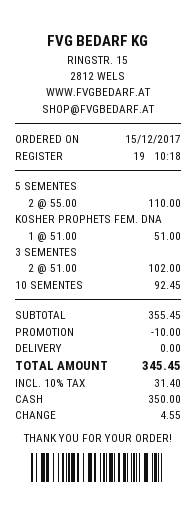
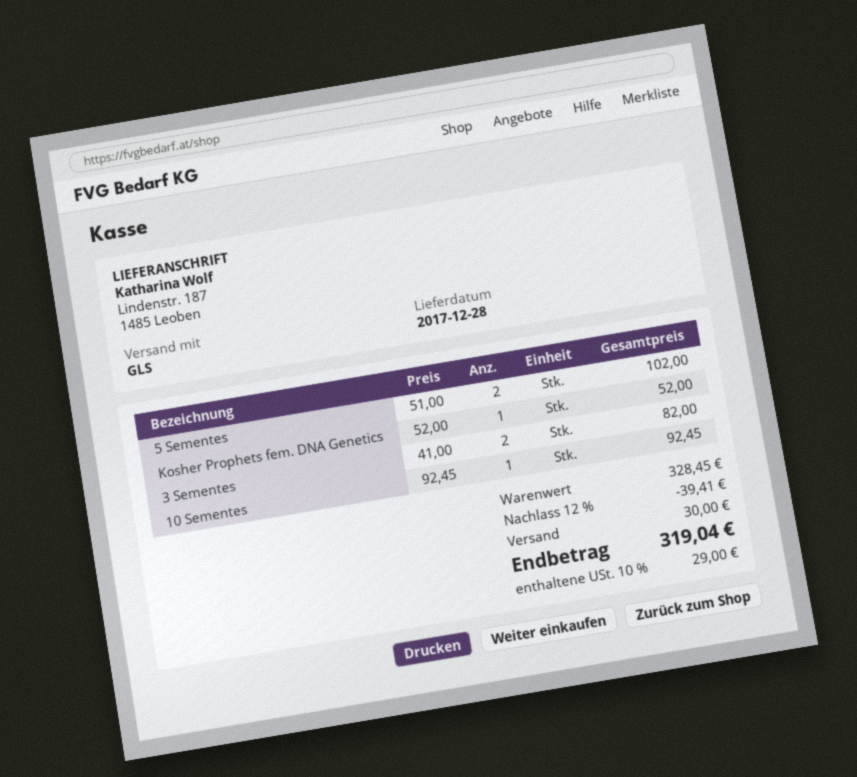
5 SEMENTES: 2 x 55.00 = 110.00 -> 2 x 51.00 = 102.00
KOSHER PROPHETS FEM. DNA: 1 x 51.00 = 51.00 -> 1 x 52.00 = 52.00
3 SEMENTES: 2 x 51.00 = 102.00 -> 2 x 41.00 = 82.00
subtotal: 355.45 -> 328.45
discount: 10.00 -> 39.41
shipping: 0.00 -> 30.00
tax: 10% = 31.40 -> 10% = 29.00
total: 345.45 -> 319.04

